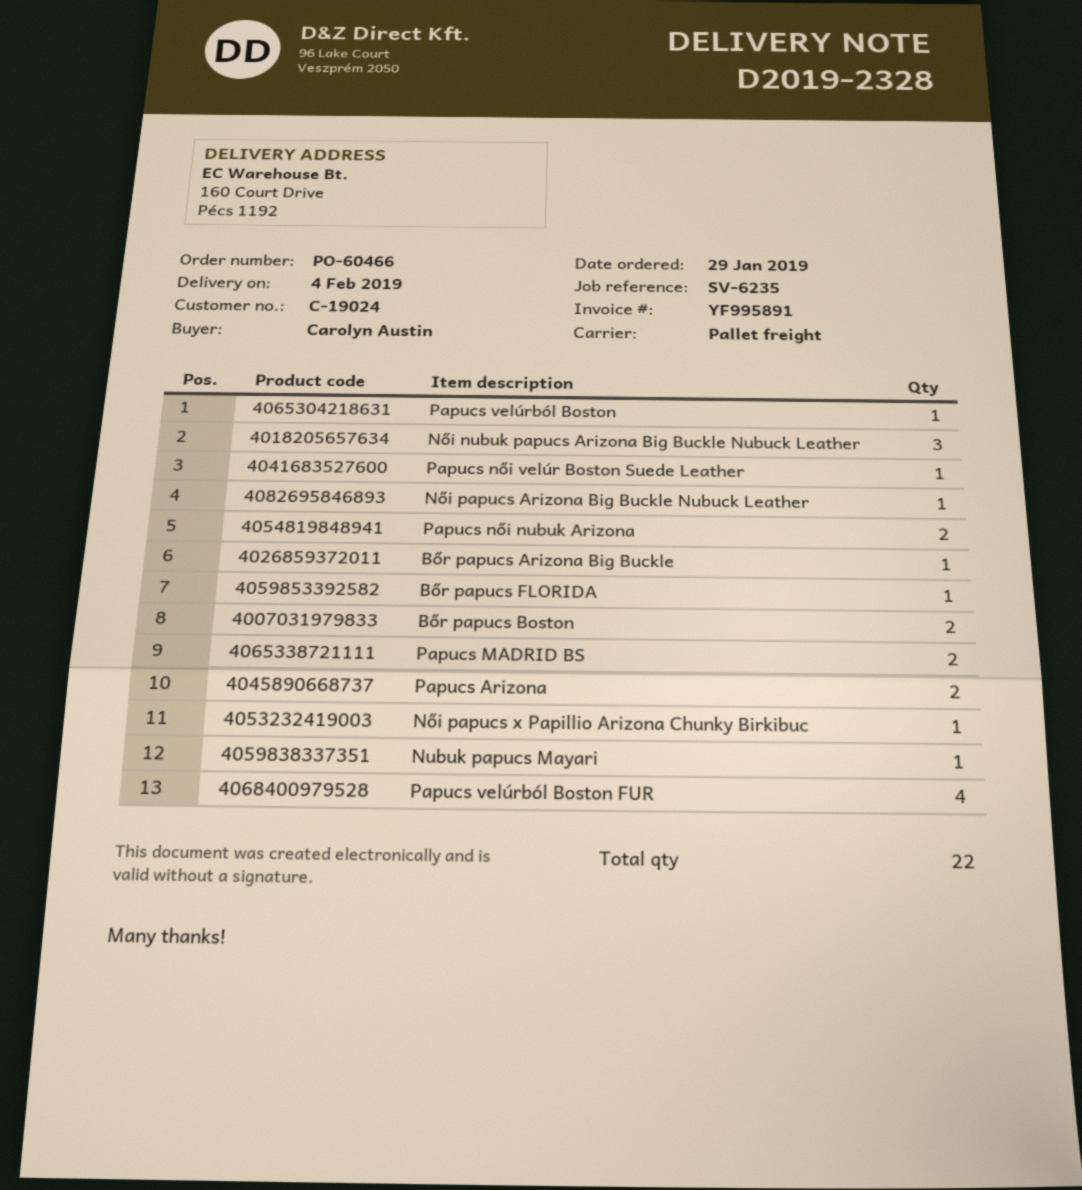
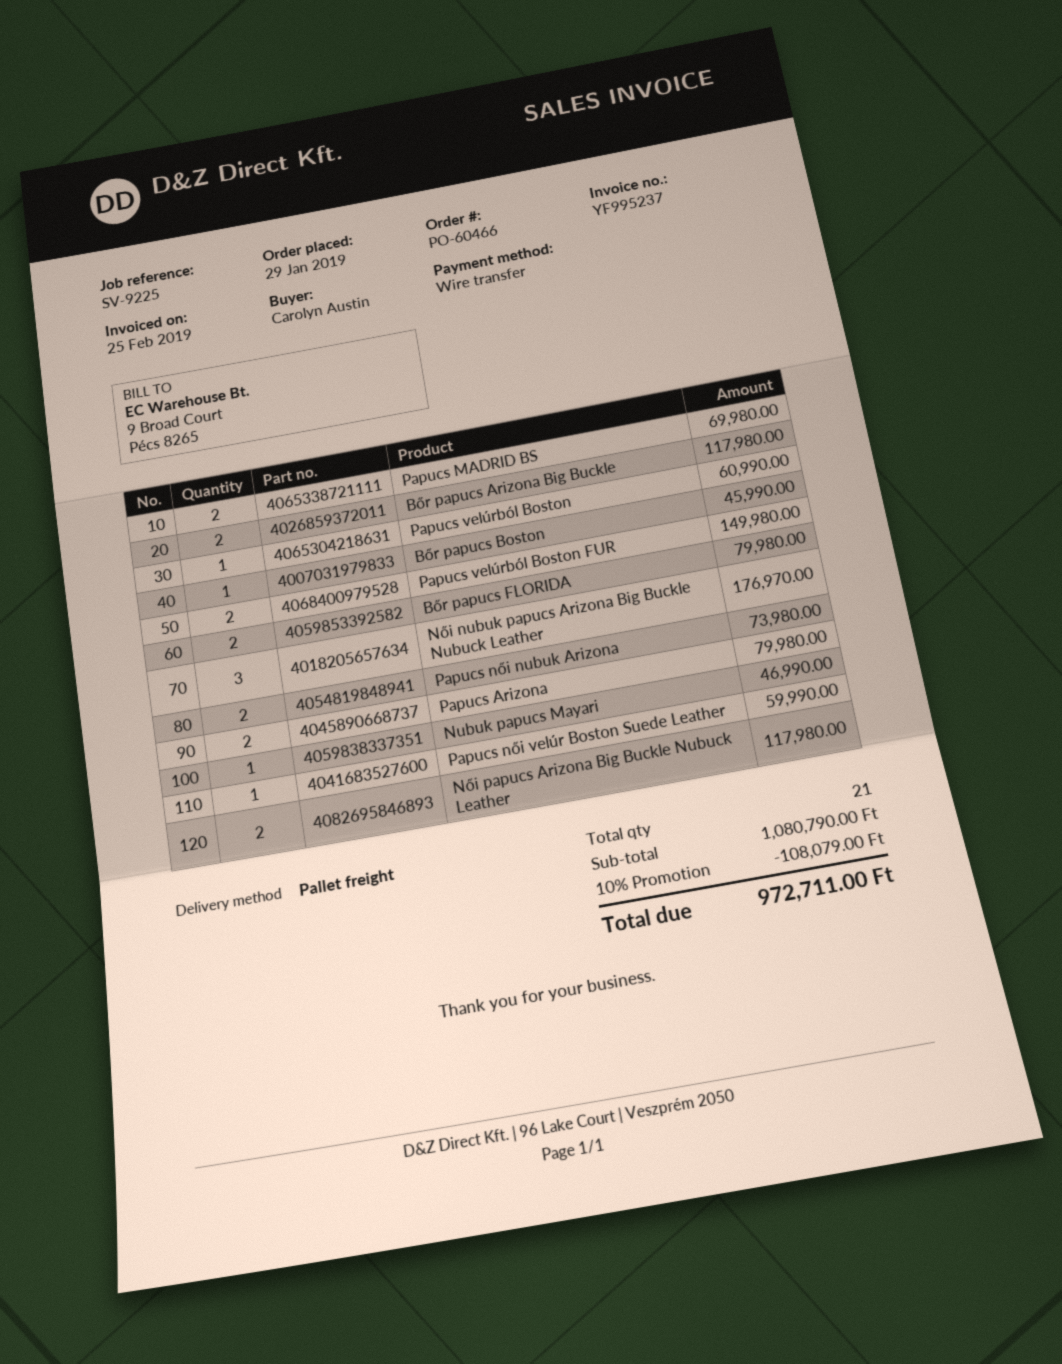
invoice number: YF995891 -> YF995237
reference: SV-6235 -> SV-9225
Női papucs Arizona Big Buckle Nubuck Leather: 1 -> 2
Bőr papucs Arizona Big Buckle: 1 -> 2
Bőr papucs FLORIDA: 1 -> 2
Bőr papucs Boston: 2 -> 1
Női papucs x Papillio Arizona Chunky Birkibuc: 1 -> none
Papucs velúrból Boston FUR: 4 -> 2
total quantity: 22 -> 21

